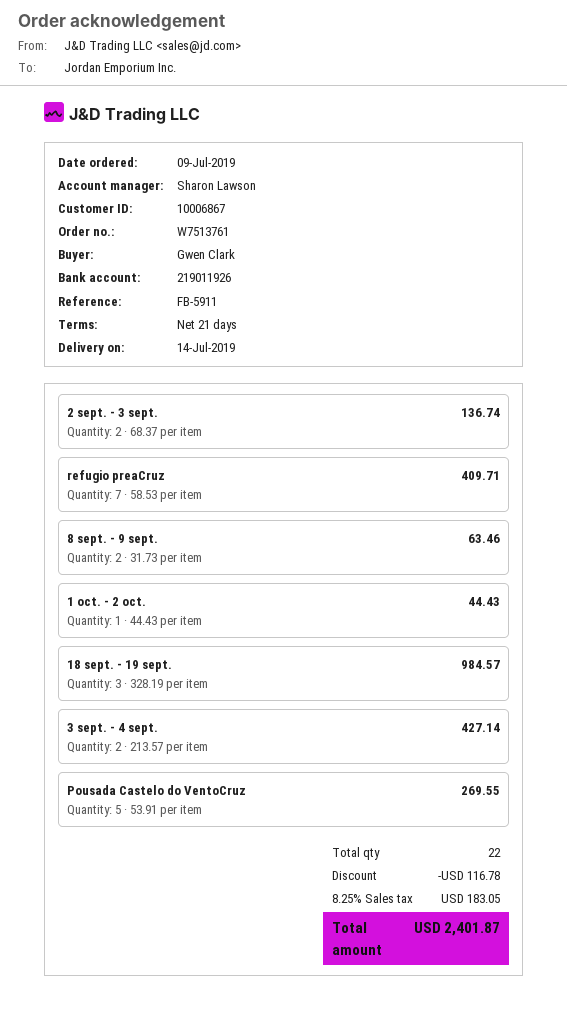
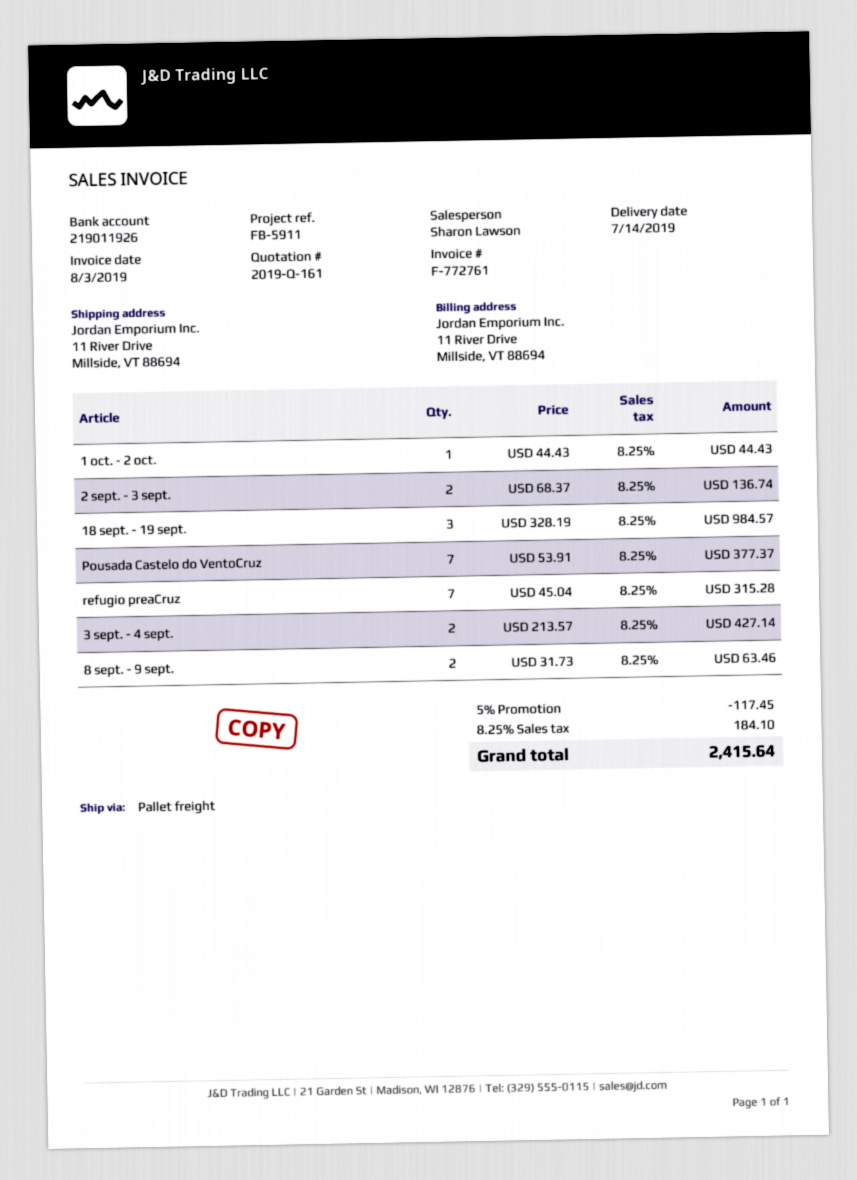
refugio preaCruz: 7 x 58.53 = 409.71 -> 7 x 45.04 = 315.28
Pousada Castelo do VentoCruz: 5 x 53.91 = 269.55 -> 7 x 53.91 = 377.37
discount: 116.78 -> 117.45
tax: 8.25% = 183.05 -> 8.25% = 184.10
total: 2401.87 -> 2415.64

